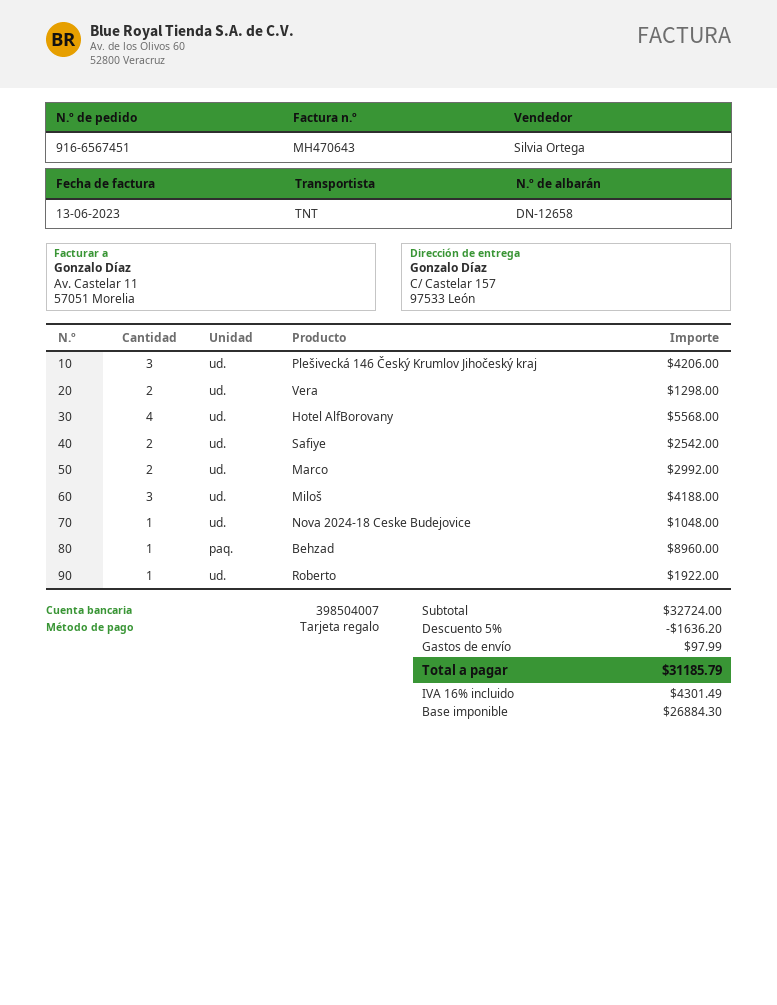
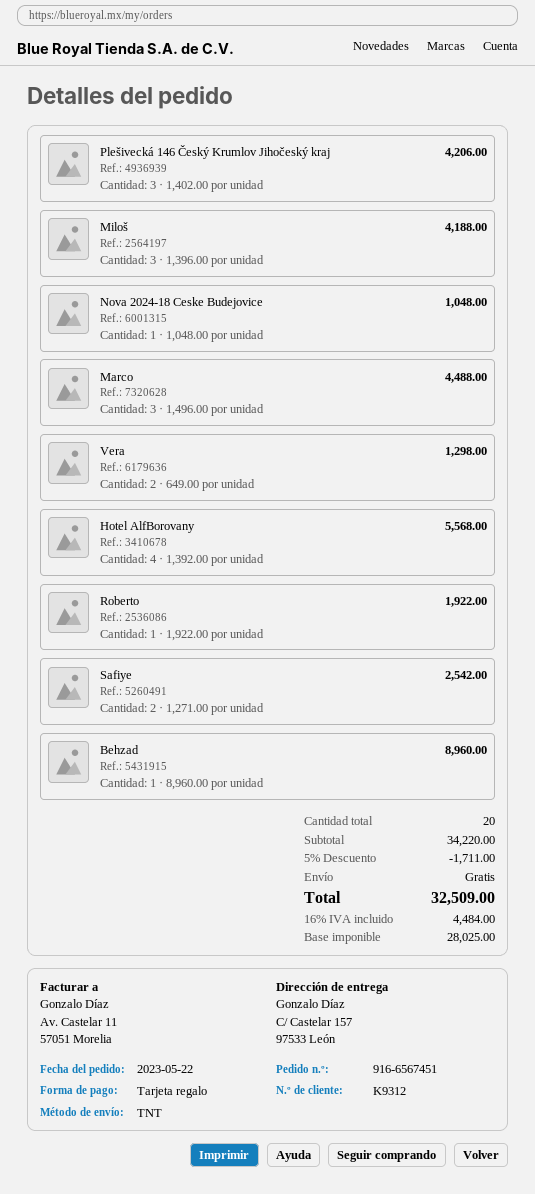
Marco: 2 for 2992.00 -> 3 for 4488.00
subtotal: 32724.00 -> 34220.00
discount: 5% = 1636.20 -> 5% = 1711.00
shipping: 97.99 -> 0.00
net: 26884.30 -> 28025.00
tax: 16% = 4301.49 -> 16% = 4484.00
total: 31185.79 -> 32509.00

